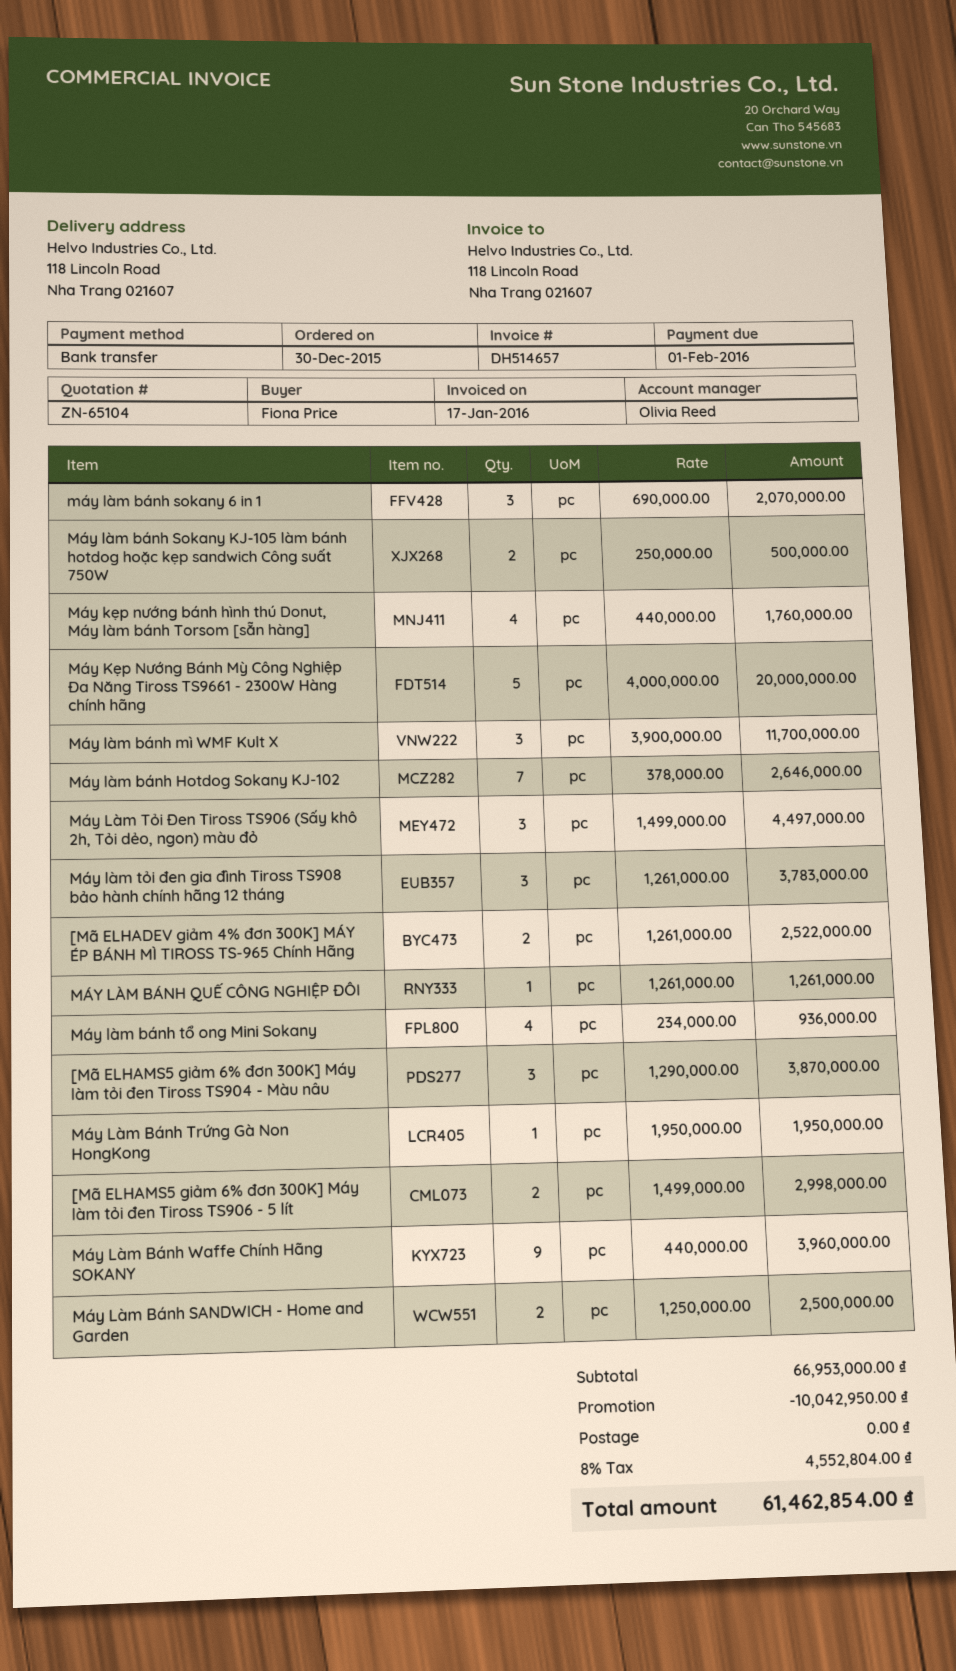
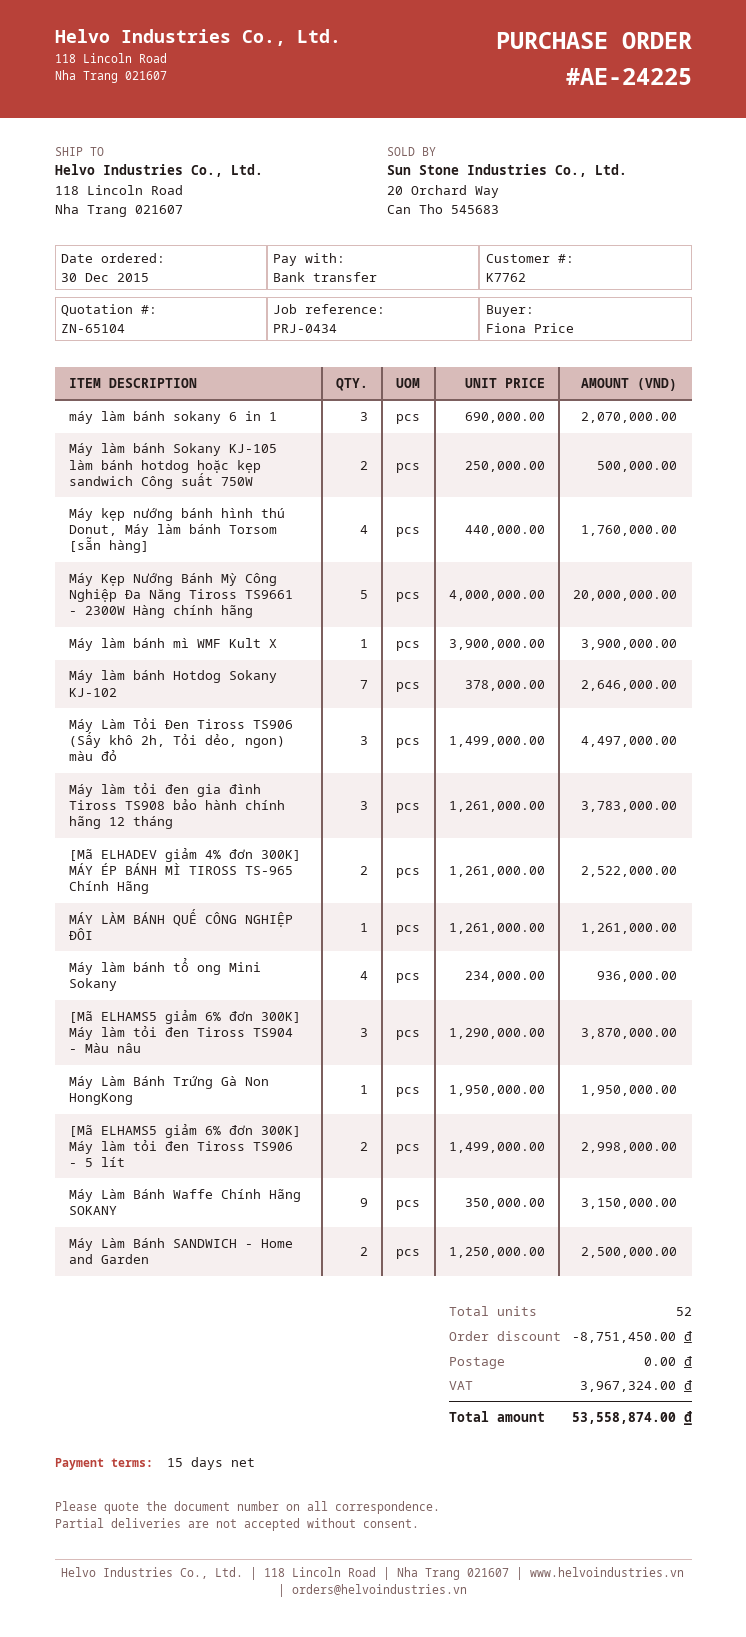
Máy làm bánh mì WMF Kult X: 3 x 3900000.00 = 11700000.00 -> 1 x 3900000.00 = 3900000.00
Máy Làm Bánh Waffe Chính Hãng SOKANY: 9 x 440000.00 = 3960000.00 -> 9 x 350000.00 = 3150000.00
discount: 10042950.00 -> 8751450.00
tax: 4552804.00 -> 3967324.00
total: 61462854.00 -> 53558874.00

